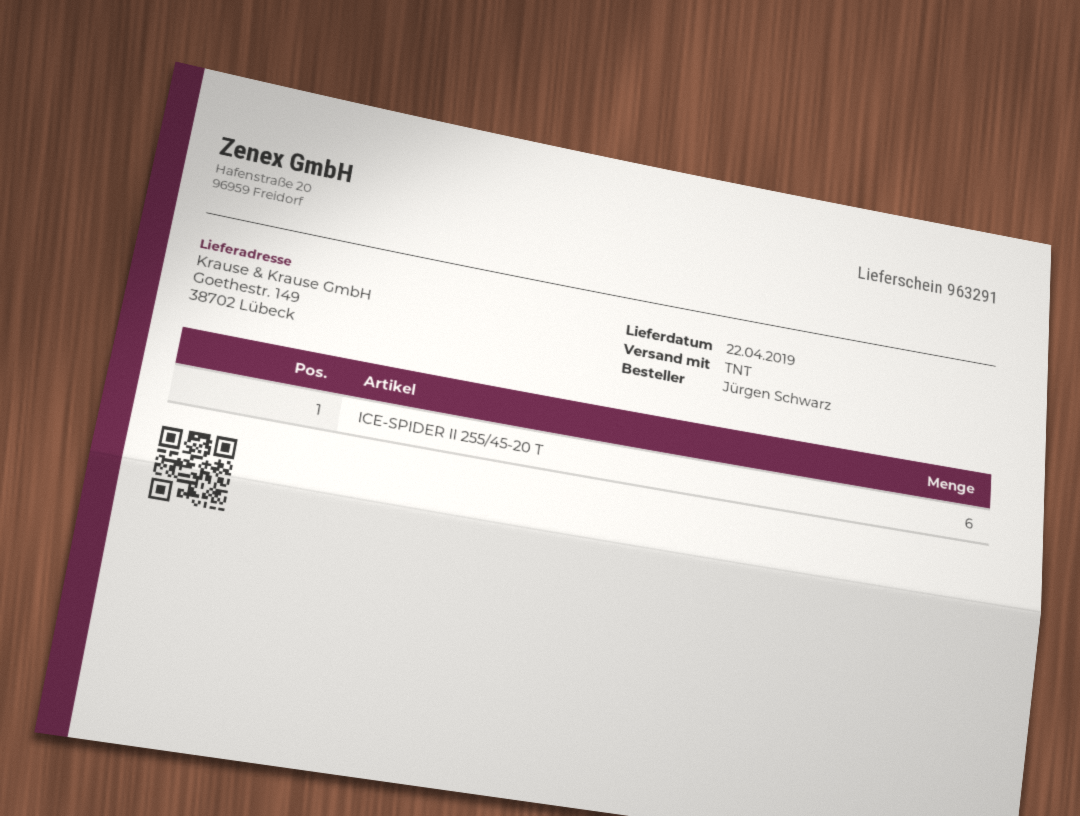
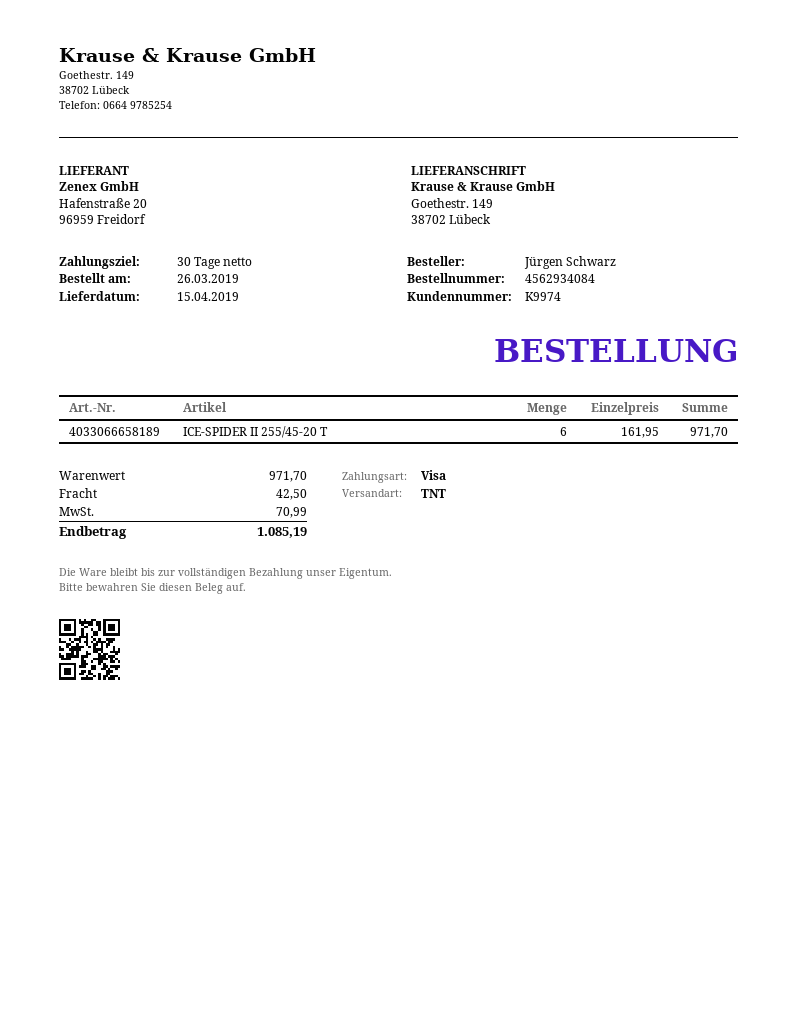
delivery date: 2019-04-22 -> 2019-04-15

